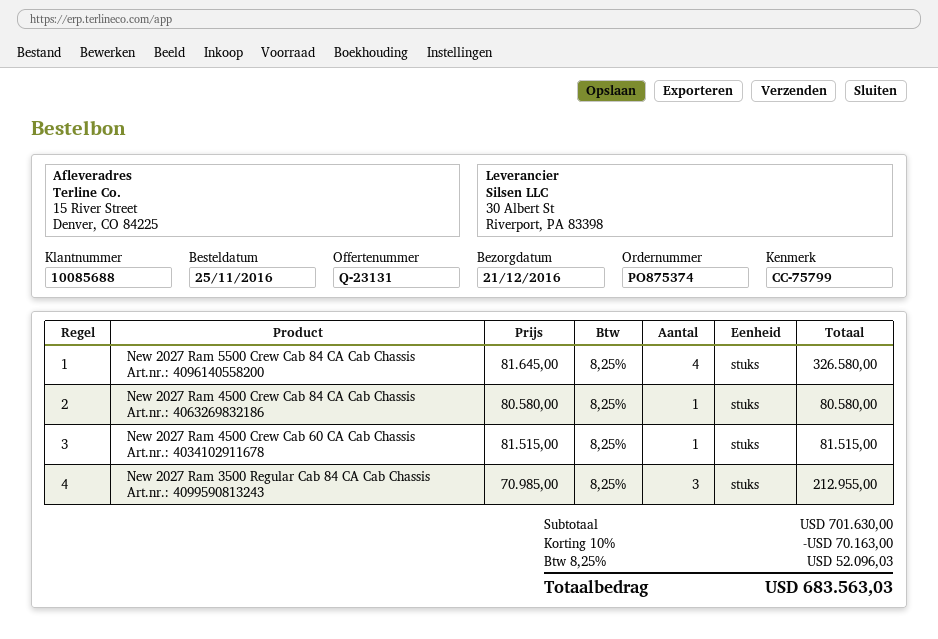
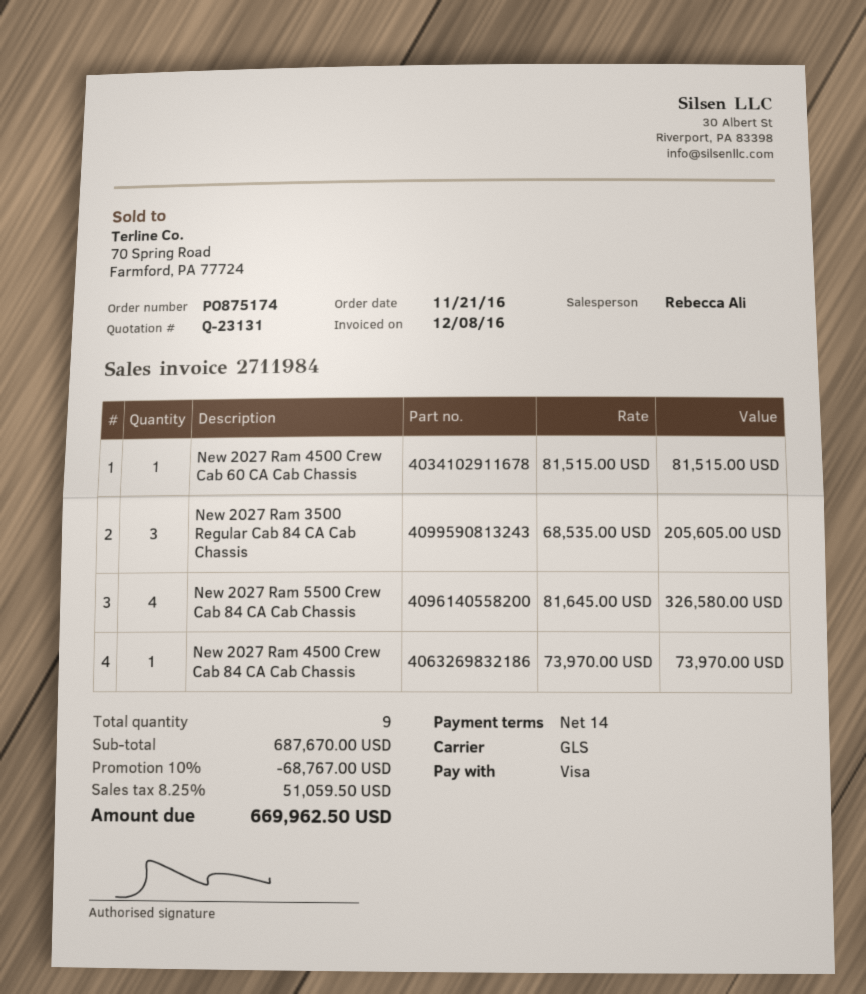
order number: PO875374 -> PO875174
order date: 2016-11-25 -> 2016-11-21
New 2027 Ram 4500 Crew Cab 84 CA Cab Chassis: 1 x 80580.00 = 80580.00 -> 1 x 73970.00 = 73970.00
New 2027 Ram 3500 Regular Cab 84 CA Cab Chassis: 3 x 70985.00 = 212955.00 -> 3 x 68535.00 = 205605.00
subtotal: 701630.00 -> 687670.00
discount: 10% = 70163.00 -> 10% = 68767.00
tax: 8.25% = 52096.03 -> 8.25% = 51059.50
total: 683563.03 -> 669962.50

